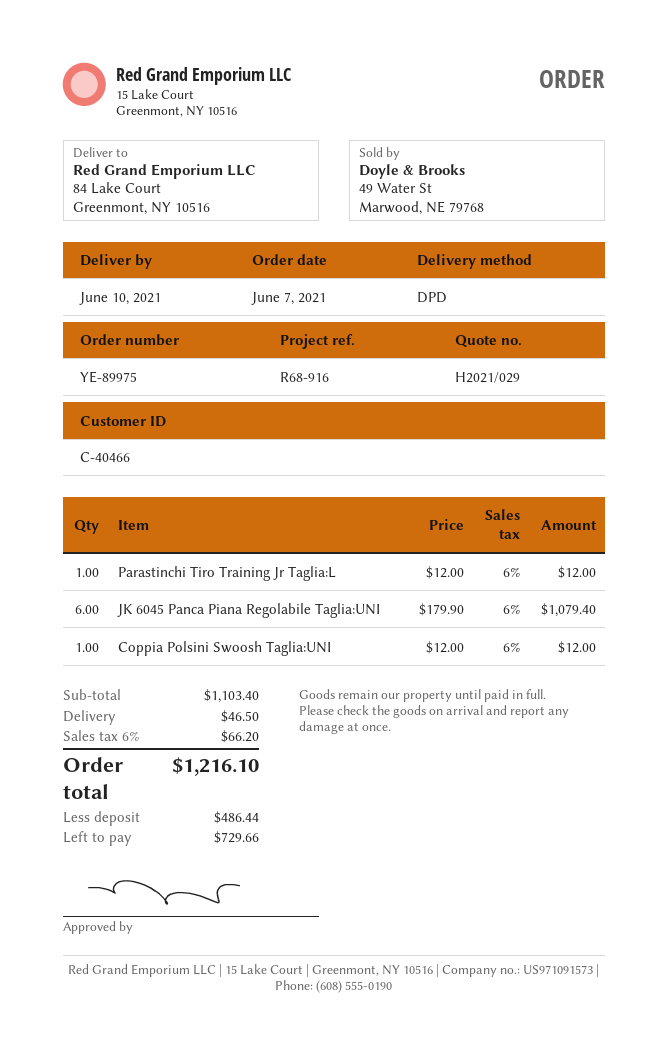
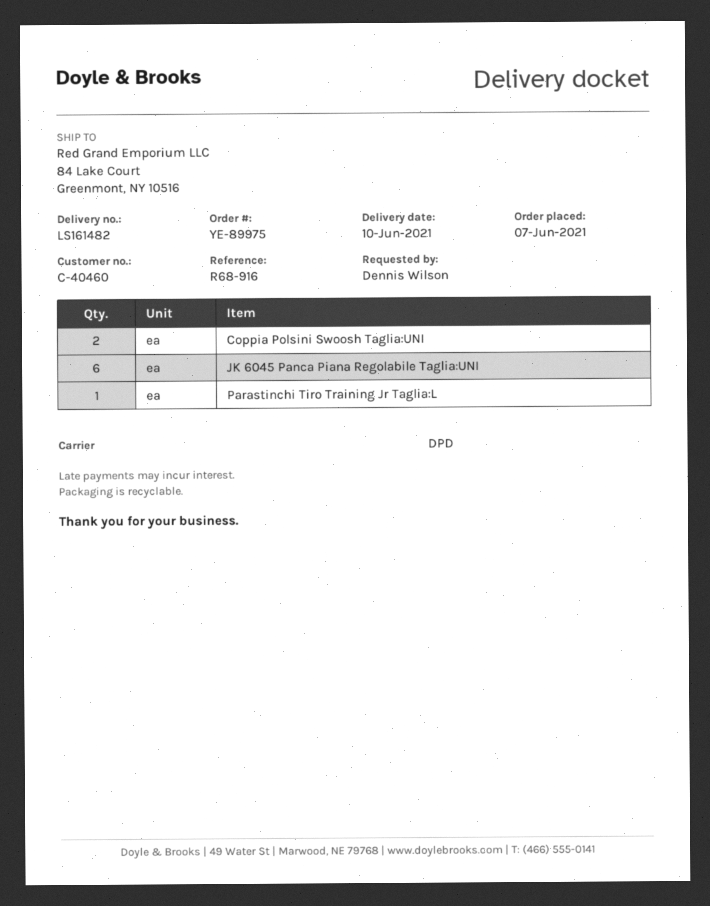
customer number: C-40466 -> C-40460
Coppia Polsini Swoosh Taglia:UNI: 1 -> 2

